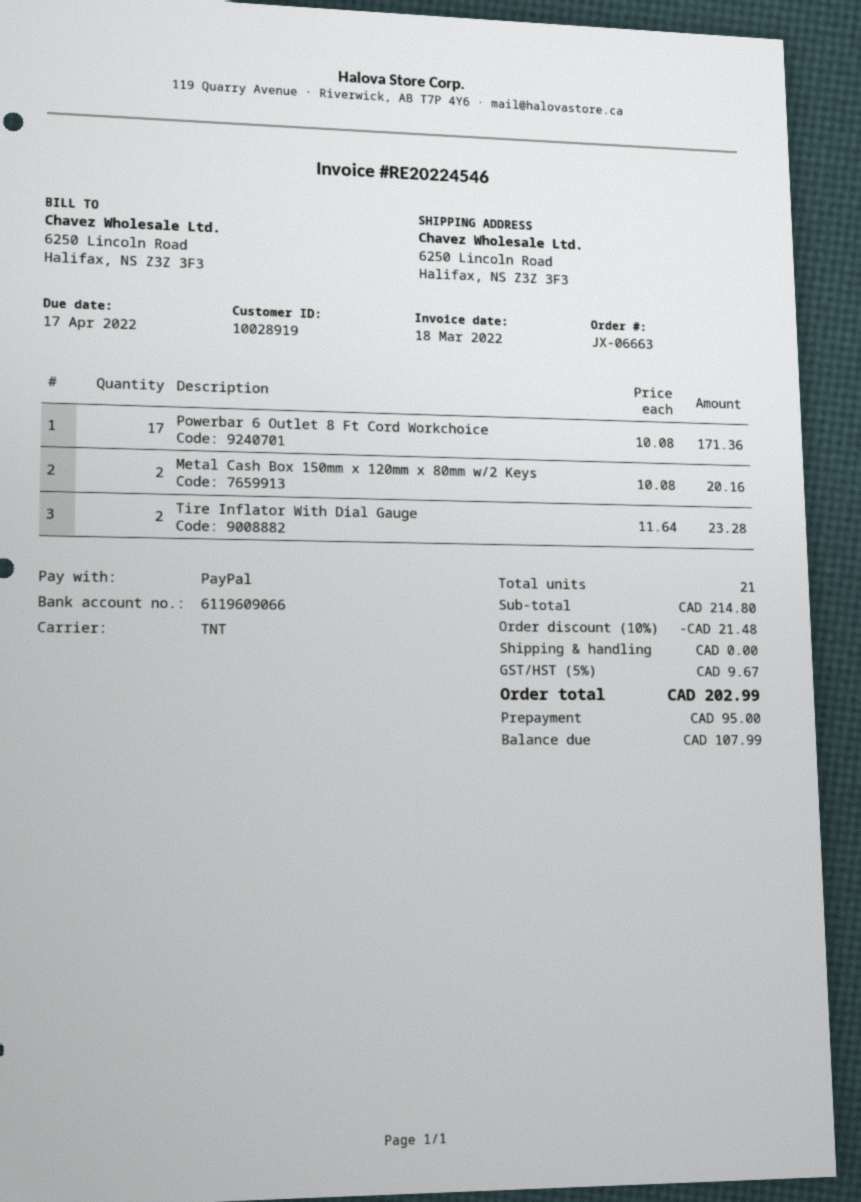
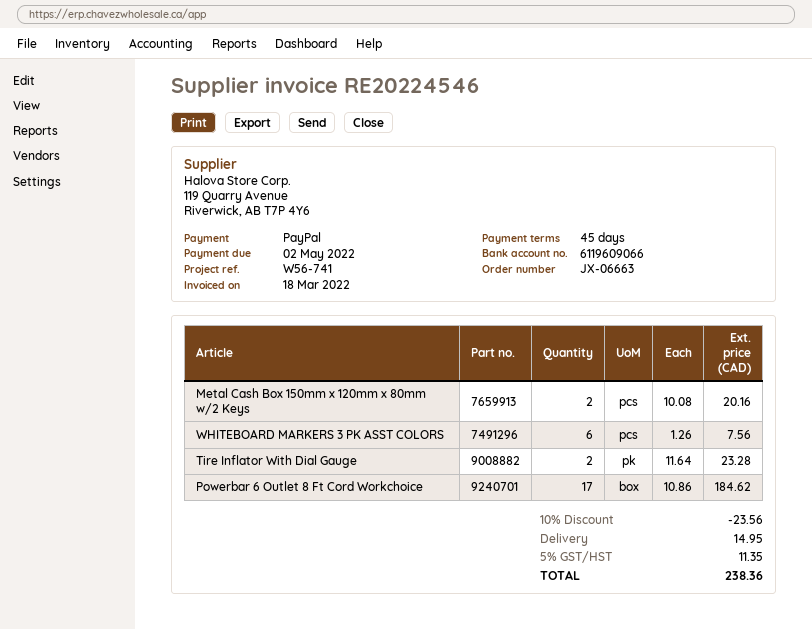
due date: 2022-04-17 -> 2022-05-02
Powerbar 6 Outlet 8 Ft Cord Workchoice: 17 x 10.08 = 171.36 -> 17 x 10.86 = 184.62
WHITEBOARD MARKERS 3 PK ASST COLORS: none -> 6 x 1.26 = 7.56
discount: 10% = 21.48 -> 10% = 23.56
shipping: 0.00 -> 14.95
tax: 5% = 9.67 -> 5% = 11.35
total: 202.99 -> 238.36

